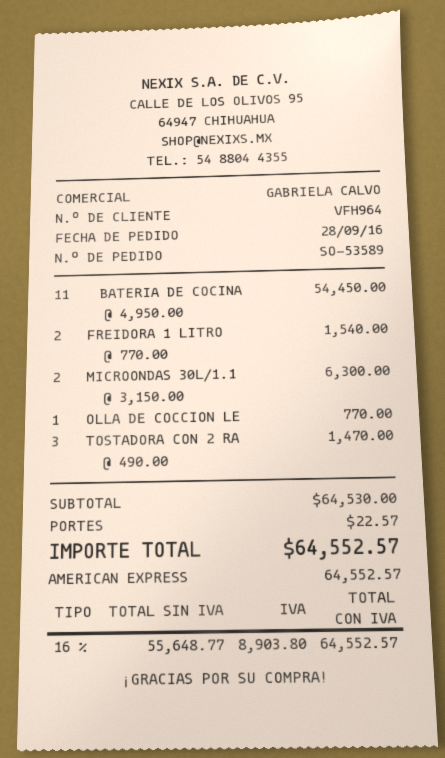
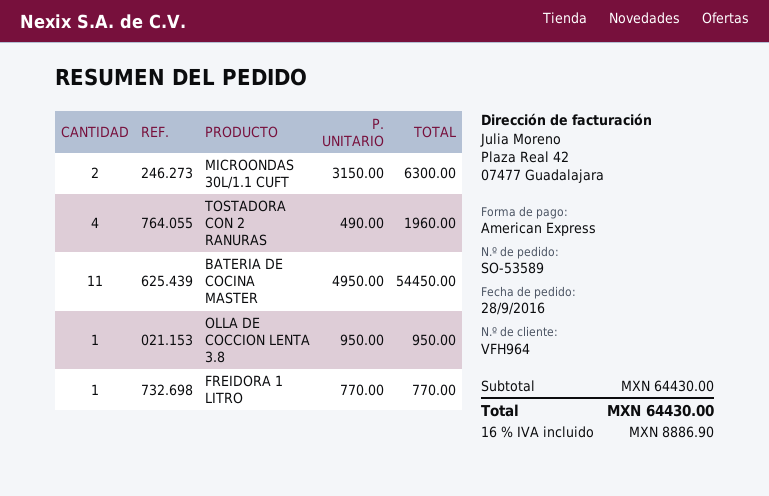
FREIDORA 1 LITRO: 2 x 770.00 = 1540.00 -> 1 x 770.00 = 770.00
OLLA DE COCCION LE: 1 x 770.00 = 770.00 -> 1 x 950.00 = 950.00
TOSTADORA CON 2 RA: 3 x 490.00 = 1470.00 -> 4 x 490.00 = 1960.00
subtotal: 64530.00 -> 64430.00
shipping: 22.57 -> none
tax: 16% = 8903.80 -> 16% = 8886.90
total: 64552.57 -> 64430.00

